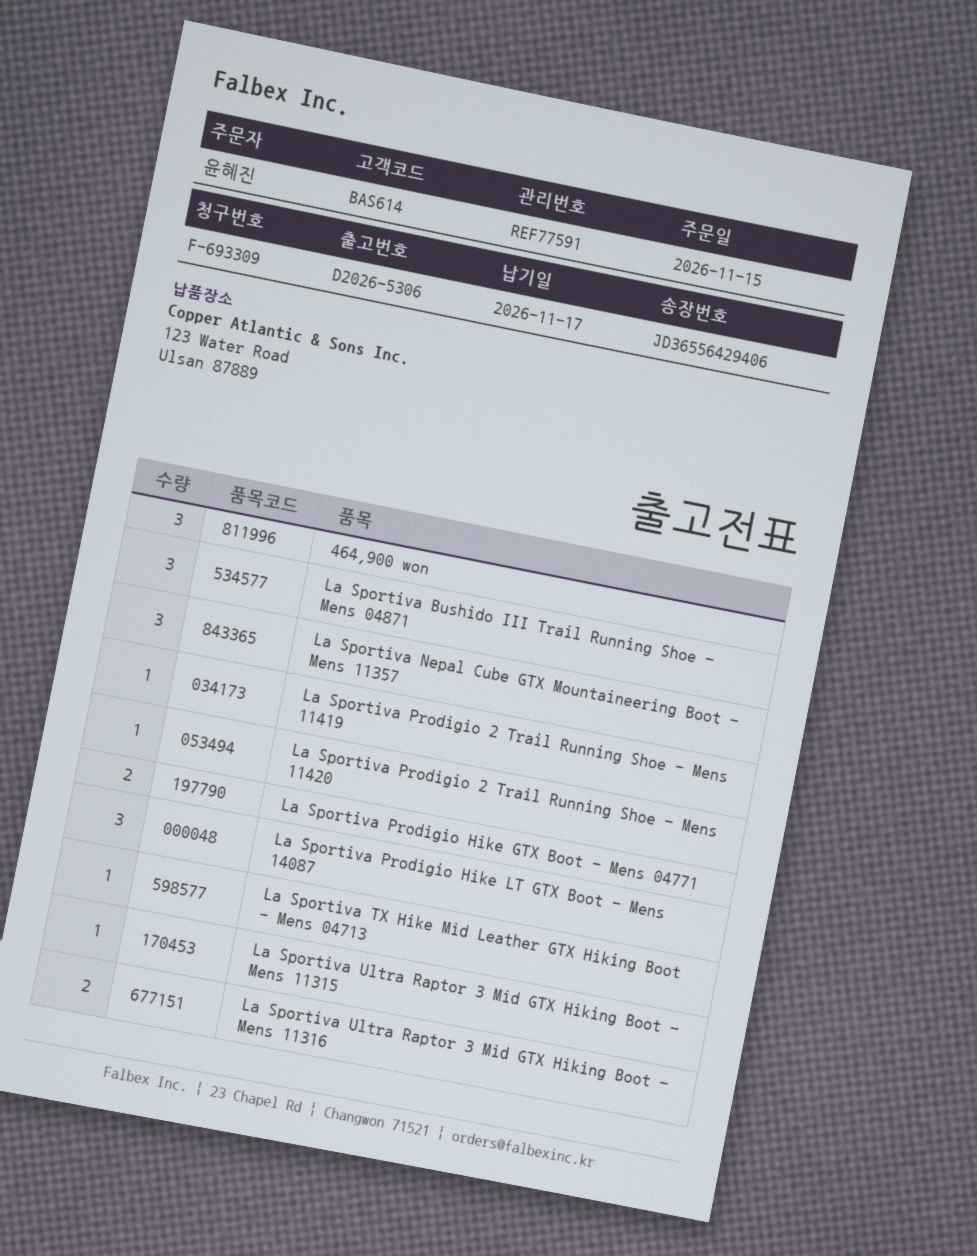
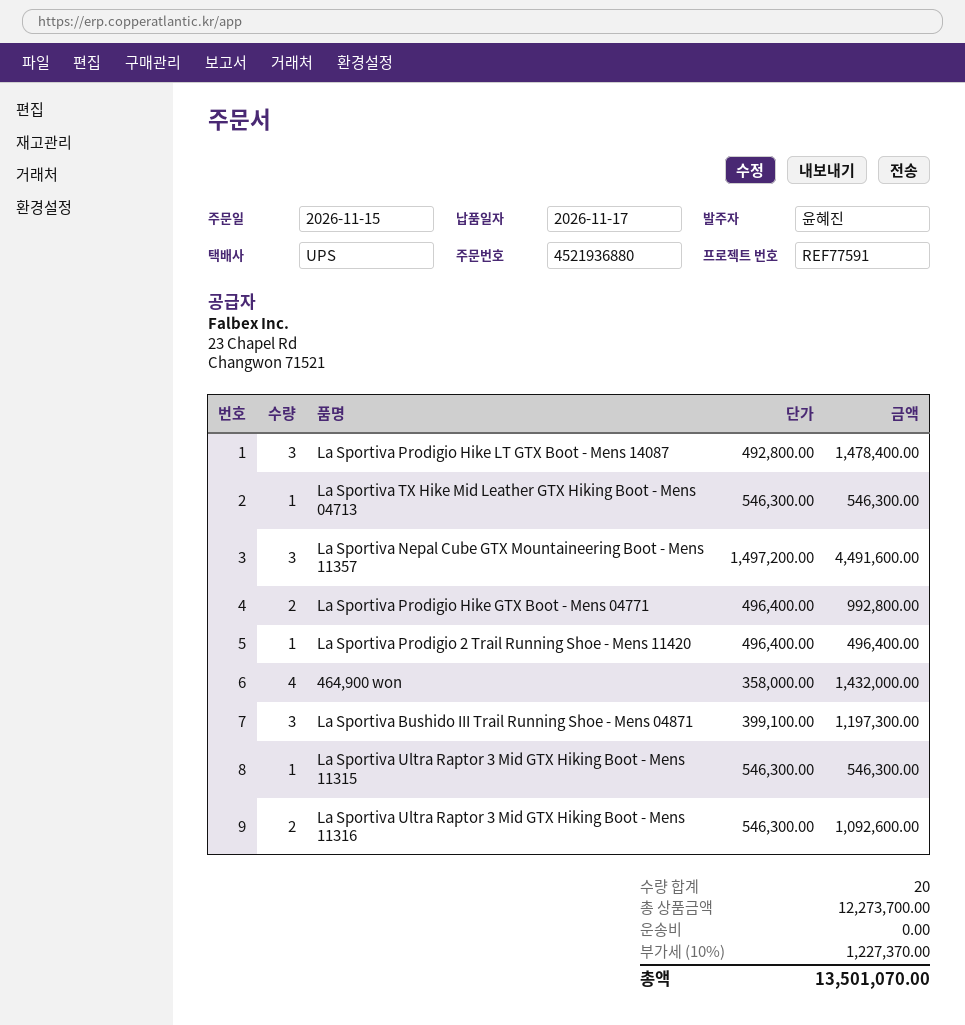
464,900 won: 3 -> 4
La Sportiva Prodigio 2 Trail Running Shoe - Mens 11419: 1 -> none

